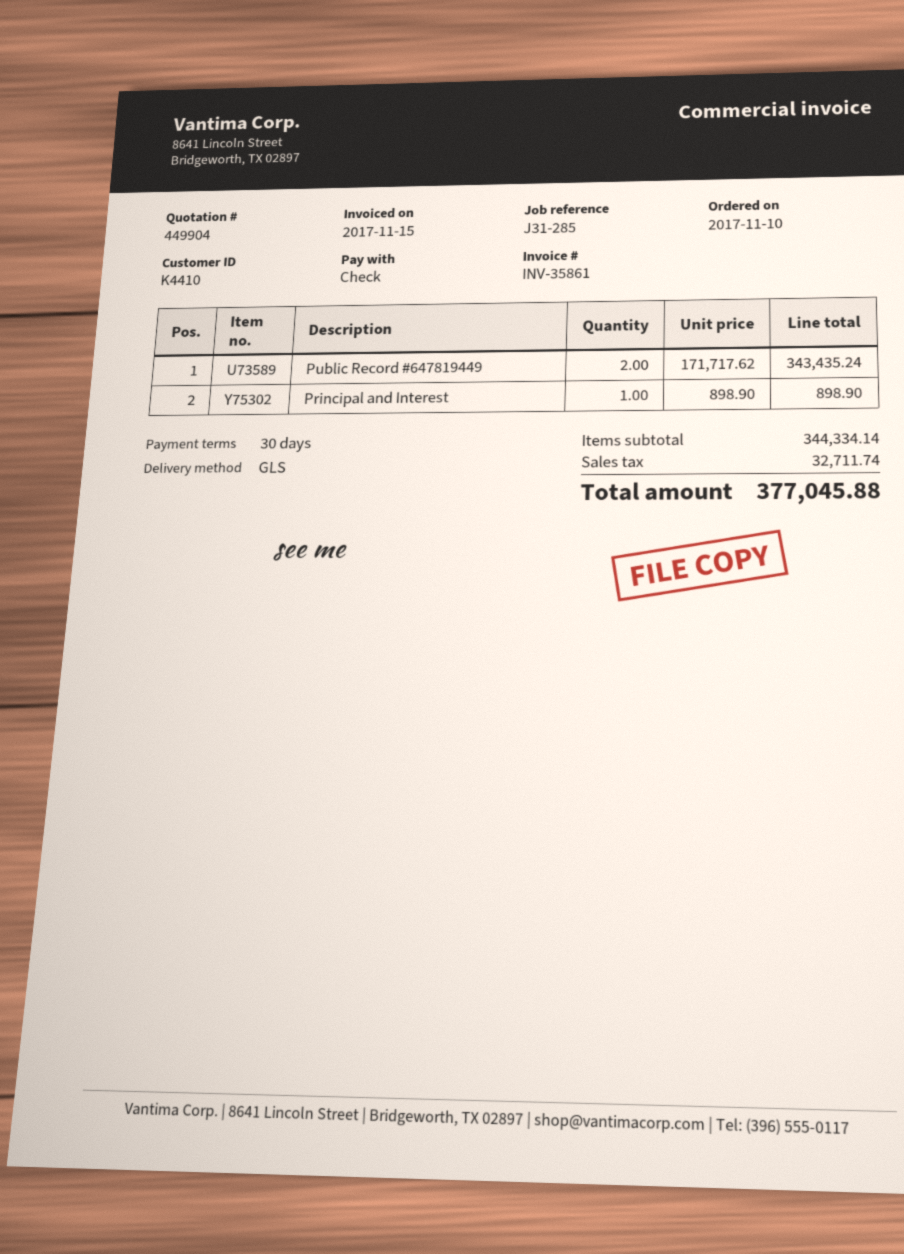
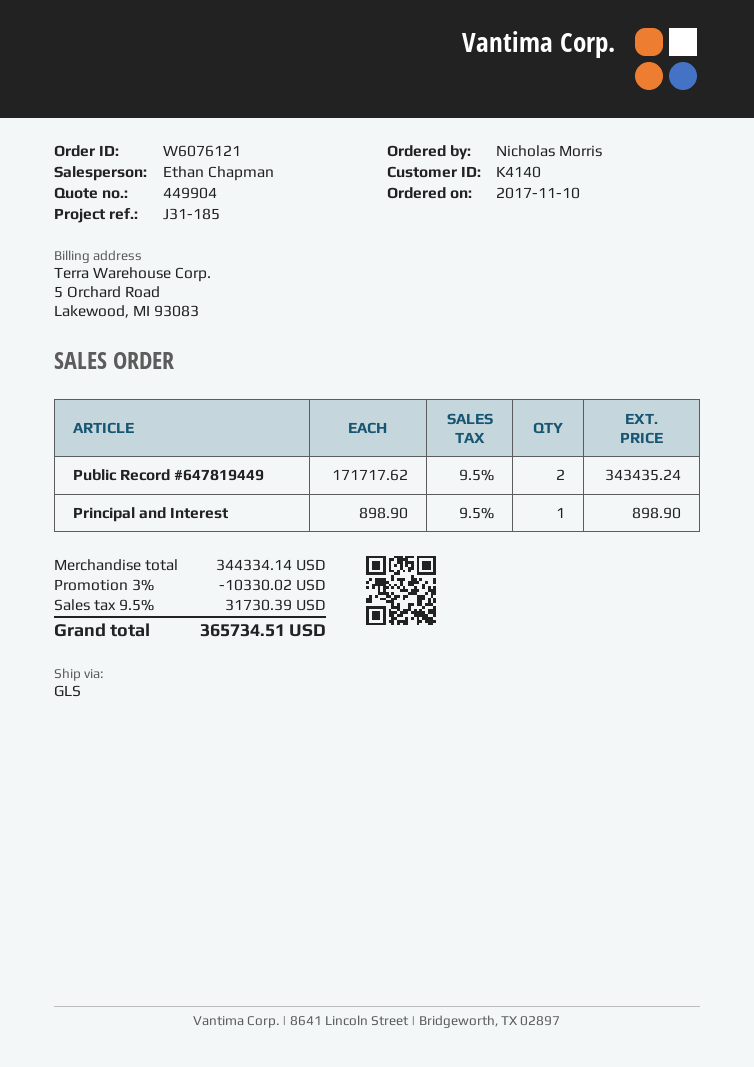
customer number: K4410 -> K4140
reference: J31-285 -> J31-185
discount: none -> 3% = 10330.02
tax: 32711.74 -> 31730.39
total: 377045.88 -> 365734.51

